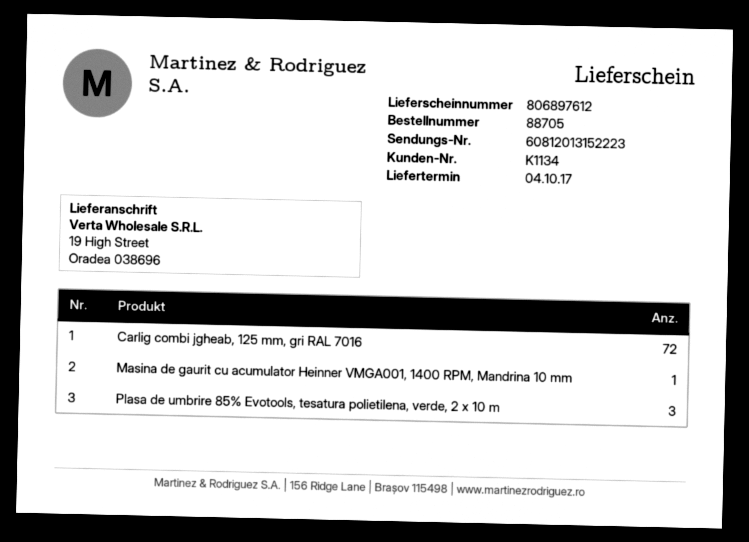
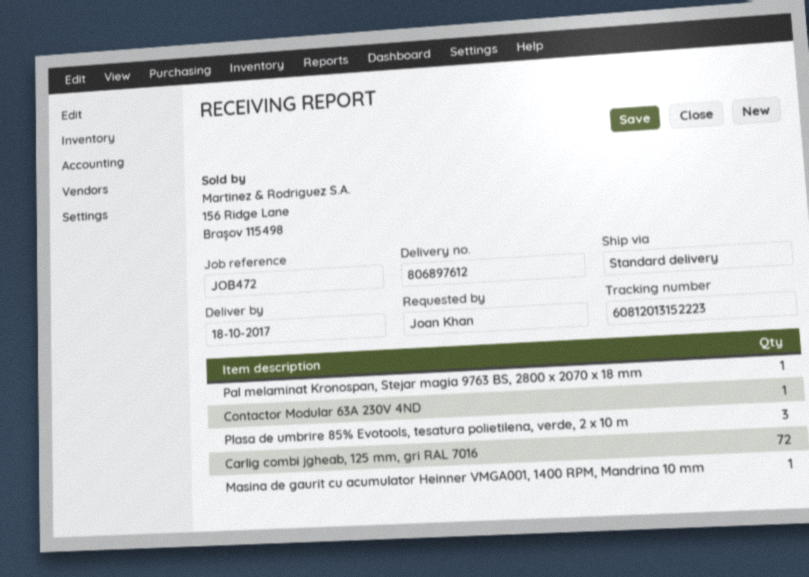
delivery date: 2017-10-04 -> 2017-10-18
Pal melaminat Kronospan, Stejar magia 9763 BS, 2800 x 2070 x 18 mm: none -> 1
Contactor Modular 63A 230V 4ND: none -> 1

